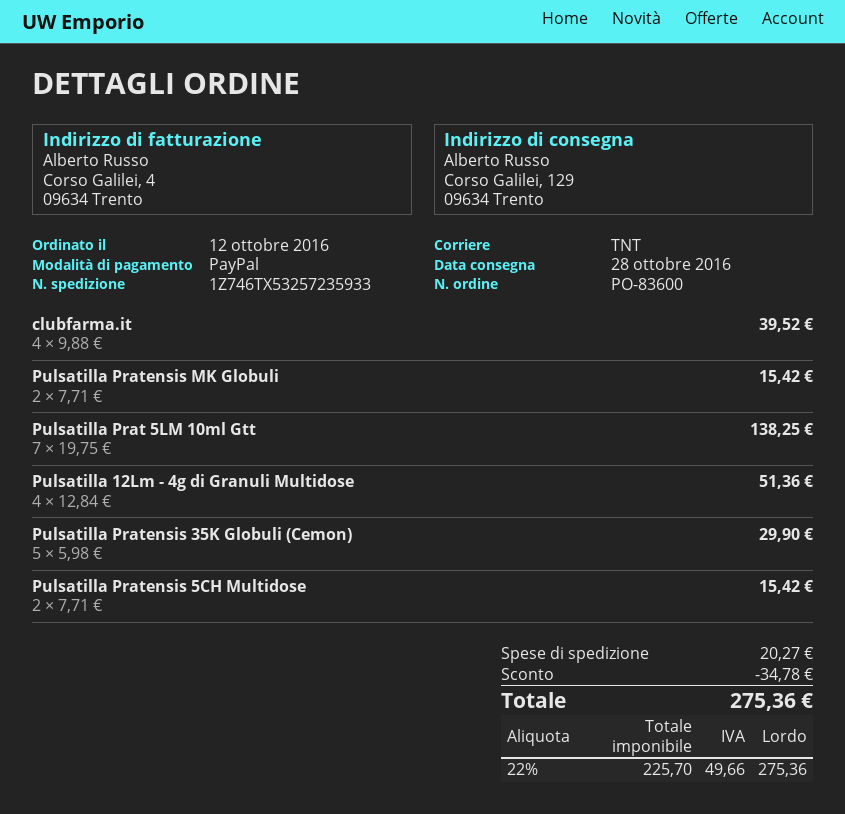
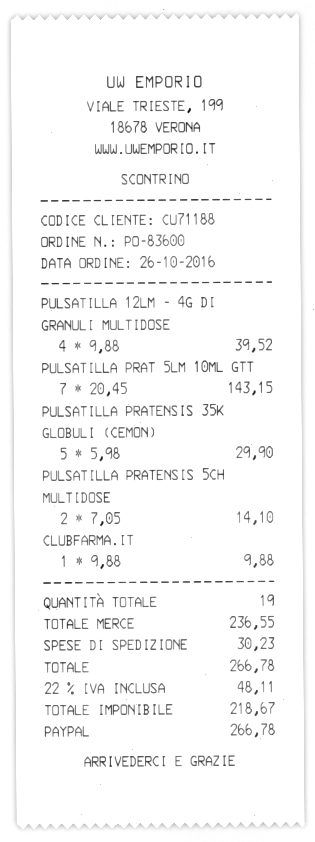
order date: 2016-10-12 -> 2016-10-26
clubfarma.it: 4 x 9.88 = 39.52 -> 1 x 9.88 = 9.88
Pulsatilla Pratensis MK Globuli: 2 x 7.71 = 15.42 -> none
Pulsatilla Prat 5LM 10ml Gtt: 7 x 19.75 = 138.25 -> 7 x 20.45 = 143.15
Pulsatilla 12Lm - 4g di Granuli Multidose: 4 x 12.84 = 51.36 -> 4 x 9.88 = 39.52
Pulsatilla Pratensis 5CH Multidose: 2 x 7.71 = 15.42 -> 2 x 7.05 = 14.10
discount: 34.78 -> none
shipping: 20.27 -> 30.23
net: 225.70 -> 218.67
tax: 22% = 49.66 -> 22% = 48.11
total: 275.36 -> 266.78

